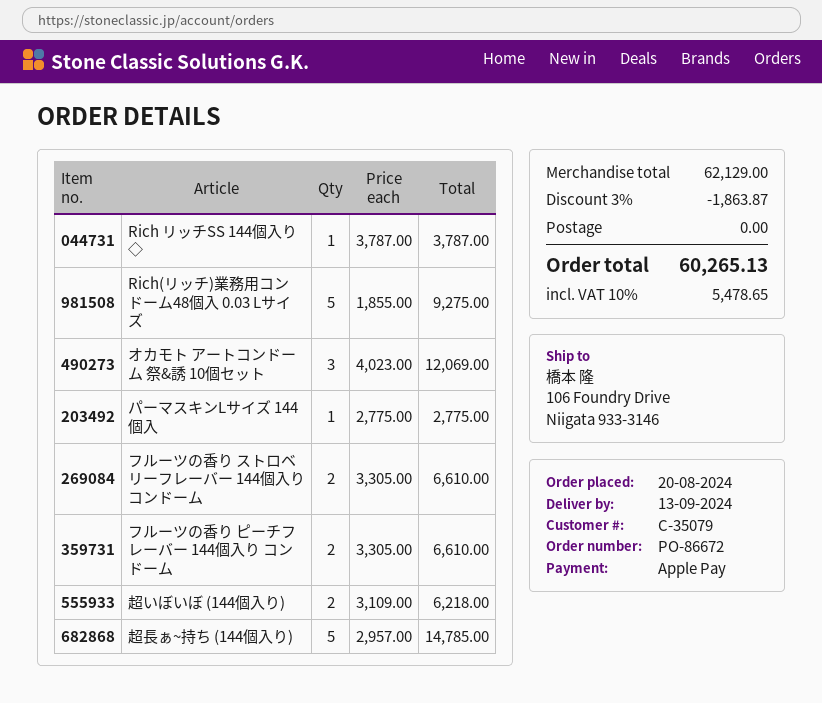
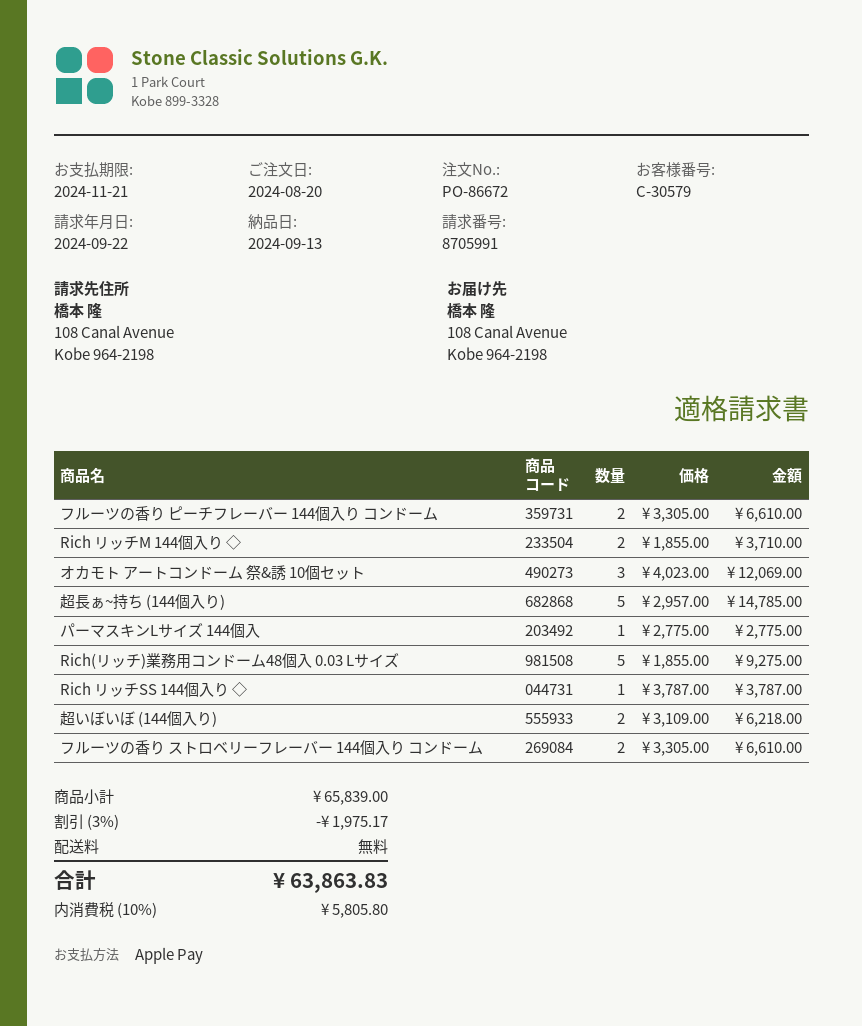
customer number: C-35079 -> C-30579
ship to: 106 Foundry Drive, Niigata 933-3146 -> 108 Canal Avenue, Kobe 964-2198
Rich リッチM 144個入り ◇: none -> 2 x 1855.00 = 3710.00
subtotal: 62129.00 -> 65839.00
discount: 3% = 1863.87 -> 3% = 1975.17
tax: 10% = 5478.65 -> 10% = 5805.80
total: 60265.13 -> 63863.83

